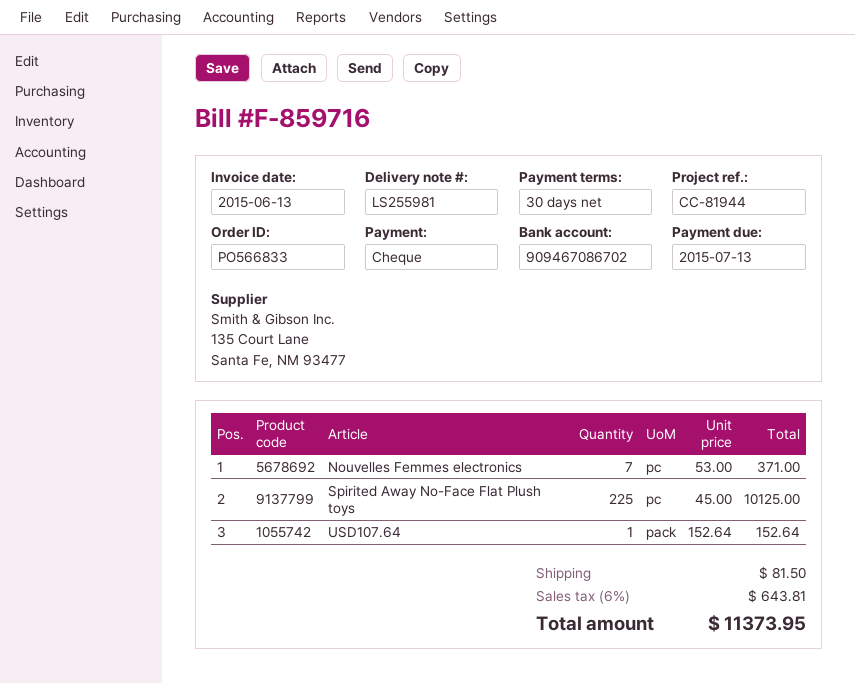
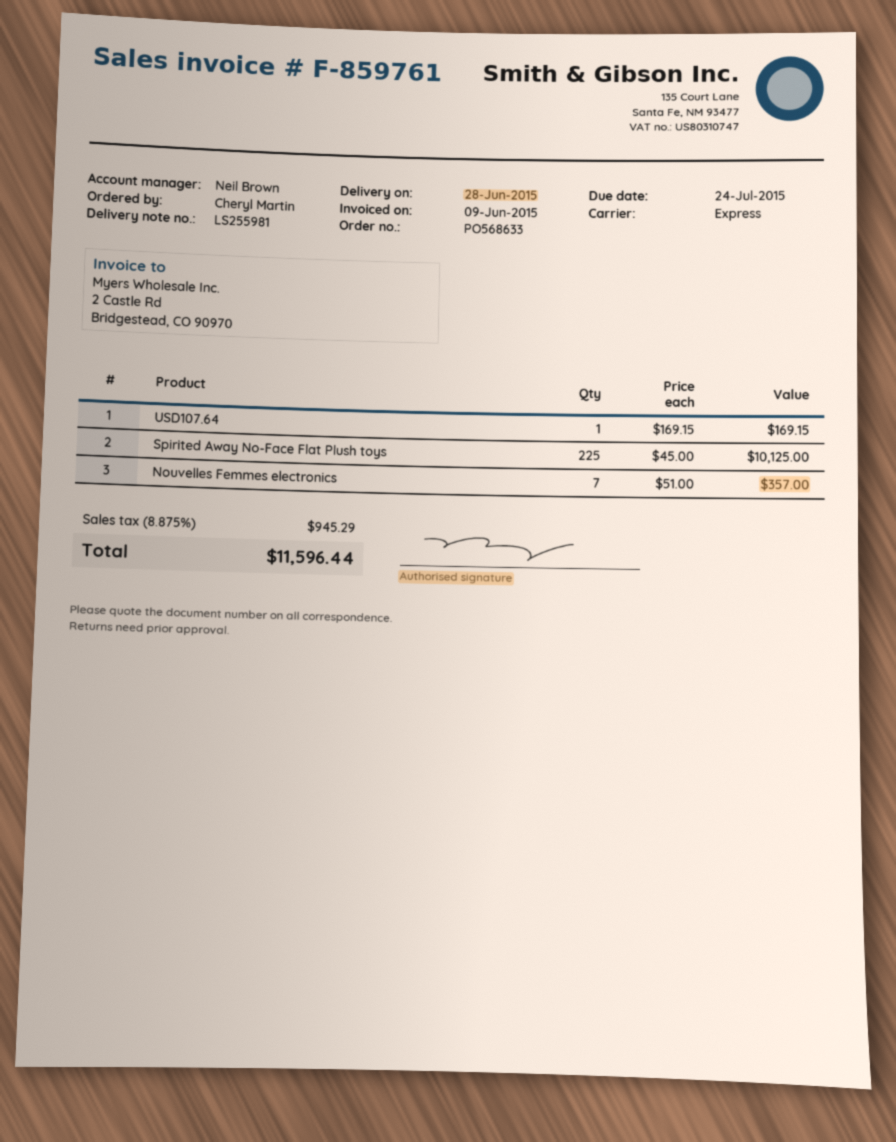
order number: PO566833 -> PO568633
invoice number: F-859716 -> F-859761
invoice date: 2015-06-13 -> 2015-06-09
due date: 2015-07-13 -> 2015-07-24
Nouvelles Femmes electronics: 7 x 53.00 = 371.00 -> 7 x 51.00 = 357.00
USD107.64: 1 x 152.64 = 152.64 -> 1 x 169.15 = 169.15
shipping: 81.50 -> none
tax: 6% = 643.81 -> 8.875% = 945.29
total: 11373.95 -> 11596.44

